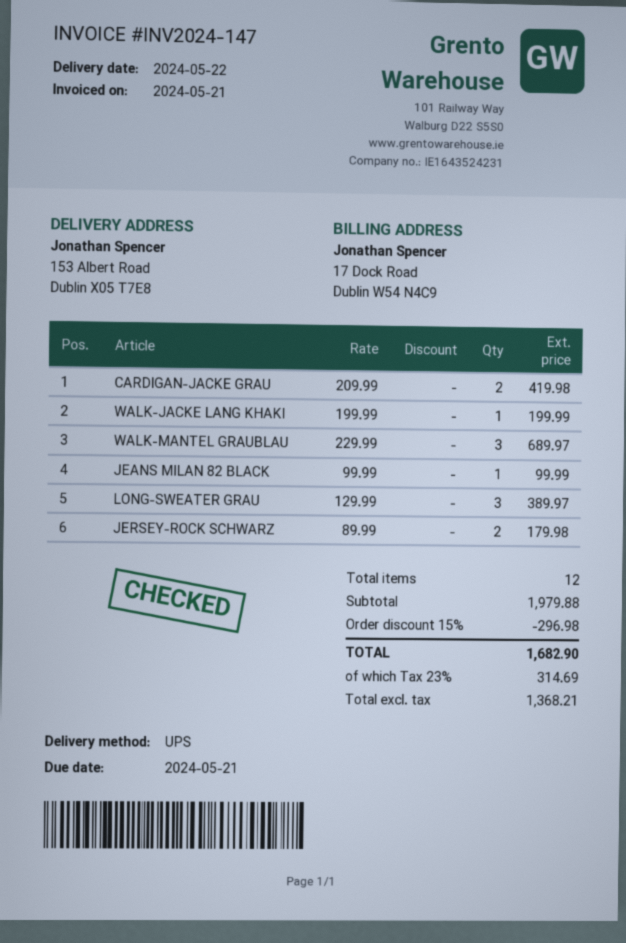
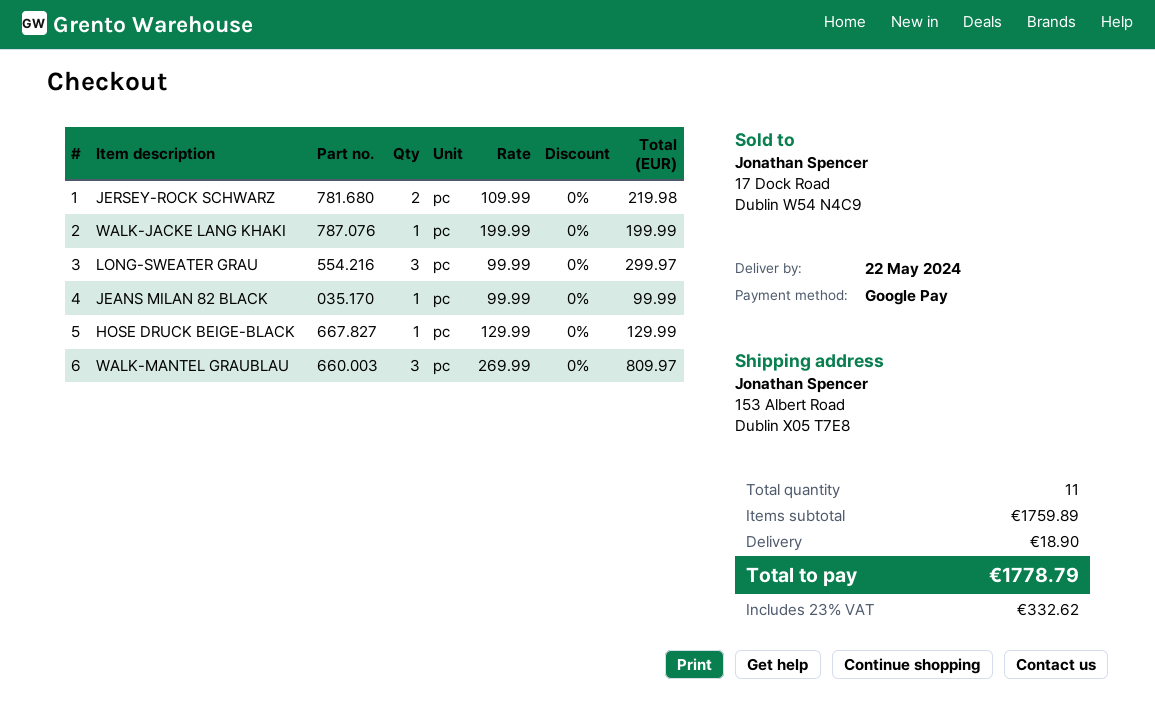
CARDIGAN-JACKE GRAU: 2 x 209.99 = 419.98 -> none
WALK-MANTEL GRAUBLAU: 3 x 229.99 = 689.97 -> 3 x 269.99 = 809.97
LONG-SWEATER GRAU: 3 x 129.99 = 389.97 -> 3 x 99.99 = 299.97
JERSEY-ROCK SCHWARZ: 2 x 89.99 = 179.98 -> 2 x 109.99 = 219.98
HOSE DRUCK BEIGE-BLACK: none -> 1 x 129.99 = 129.99
total quantity: 12 -> 11
subtotal: 1979.88 -> 1759.89
discount: 15% = 296.98 -> none
shipping: none -> 18.90
tax: 23% = 314.69 -> 23% = 332.62
total: 1682.90 -> 1778.79

